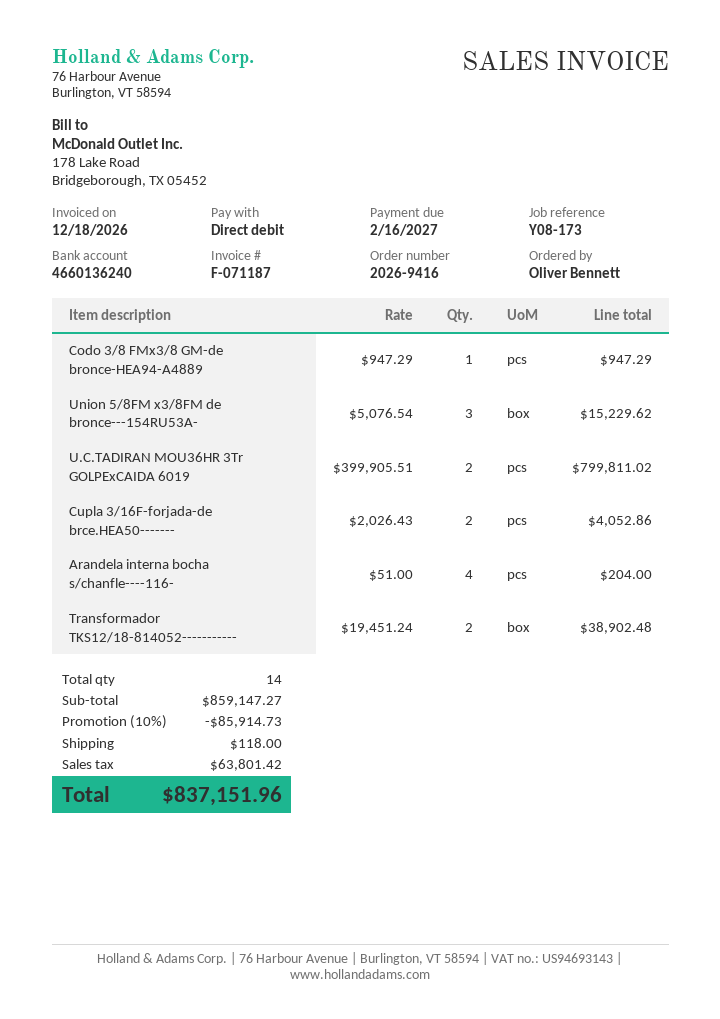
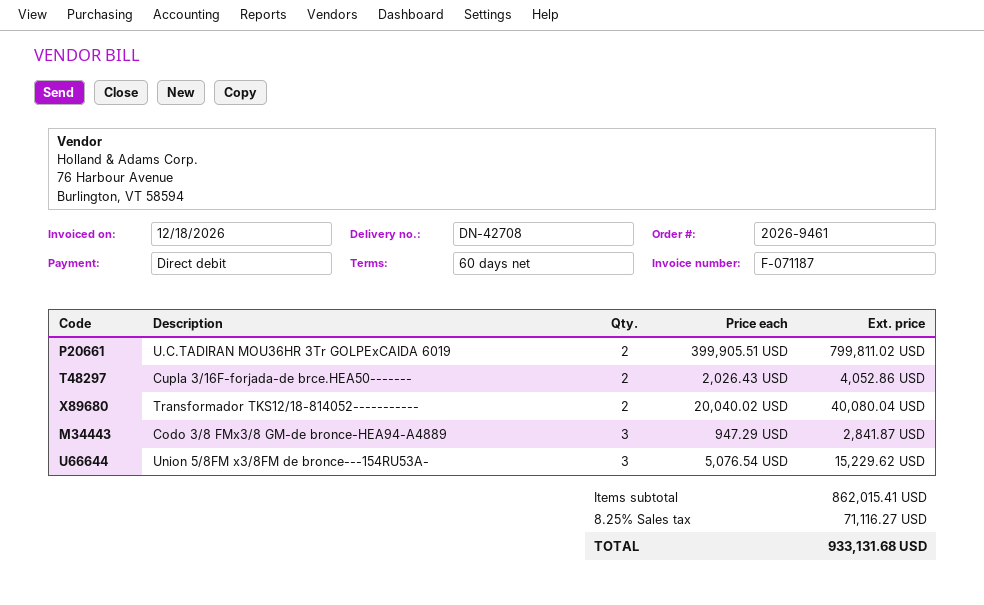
order number: 2026-9416 -> 2026-9461
Codo 3/8 FMx3/8 GM-de bronce-HEA94-A4889: 1 x 947.29 = 947.29 -> 3 x 947.29 = 2841.87
Arandela interna bocha s/chanfle----116-: 4 x 51.00 = 204.00 -> none
Transformador TKS12/18-814052-----------: 2 x 19451.24 = 38902.48 -> 2 x 20040.02 = 40080.04
subtotal: 859147.27 -> 862015.41
discount: 10% = 85914.73 -> none
shipping: 118.00 -> none
tax: 63801.42 -> 71116.27
total: 837151.96 -> 933131.68

